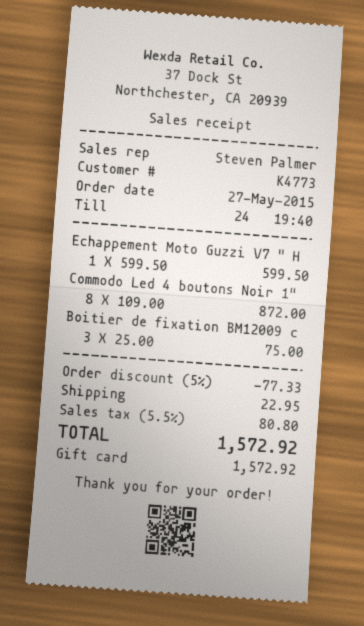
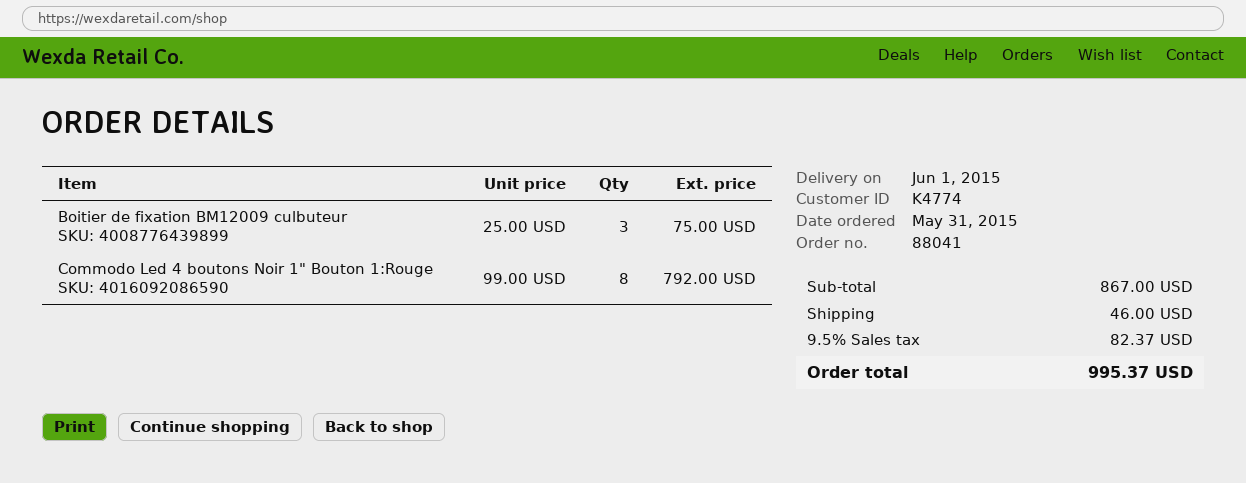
order date: 2015-05-27 -> 2015-05-31
customer number: K4773 -> K4774
Echappement Moto Guzzi V7 " H: 1 x 599.50 = 599.50 -> none
Commodo Led 4 boutons Noir 1": 8 x 109.00 = 872.00 -> 8 x 99.00 = 792.00
discount: 5% = 77.33 -> none
shipping: 22.95 -> 46.00
tax: 5.5% = 80.80 -> 9.5% = 82.37
total: 1572.92 -> 995.37

